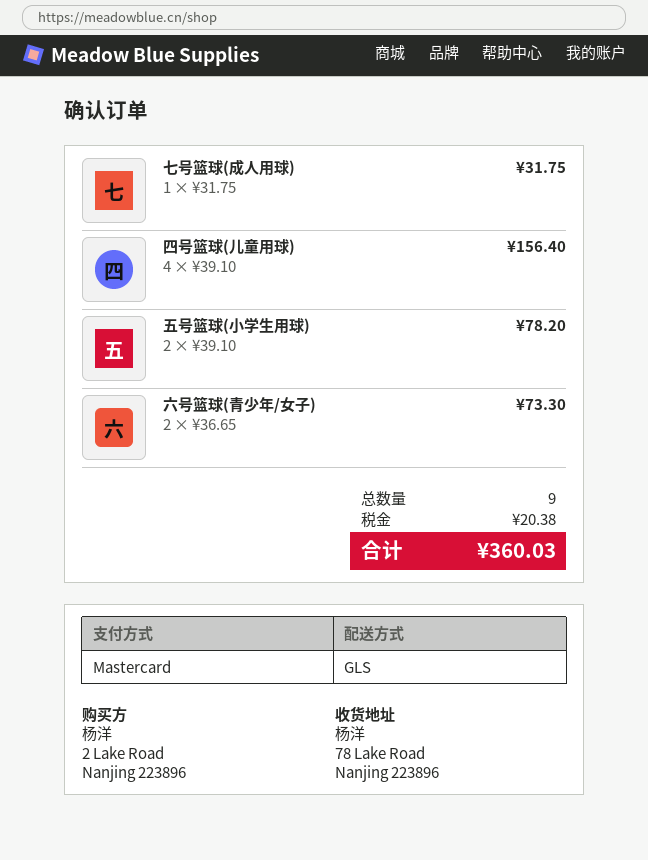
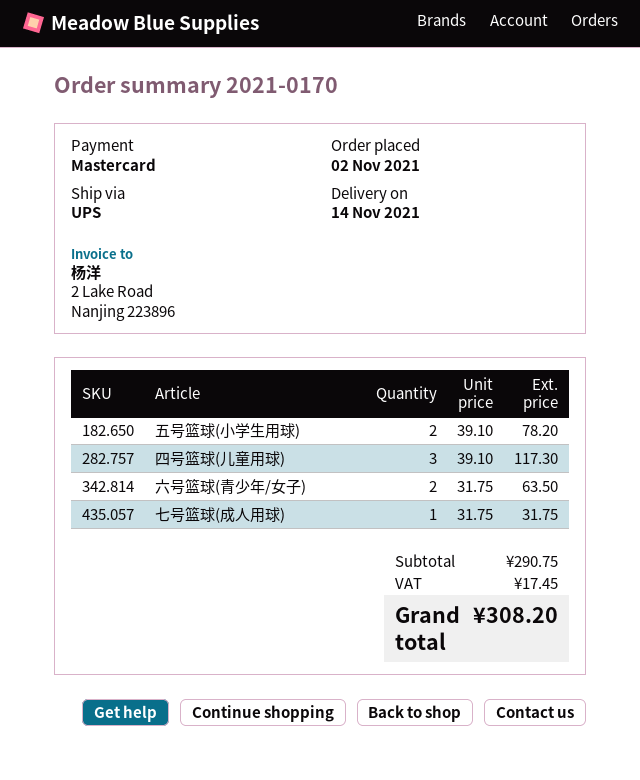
shipping method: GLS -> UPS
四号篮球(儿童用球): 4 x 39.10 = 156.40 -> 3 x 39.10 = 117.30
六号篮球(青少年/女子): 2 x 36.65 = 73.30 -> 2 x 31.75 = 63.50
tax: 20.38 -> 17.45
total: 360.03 -> 308.20

